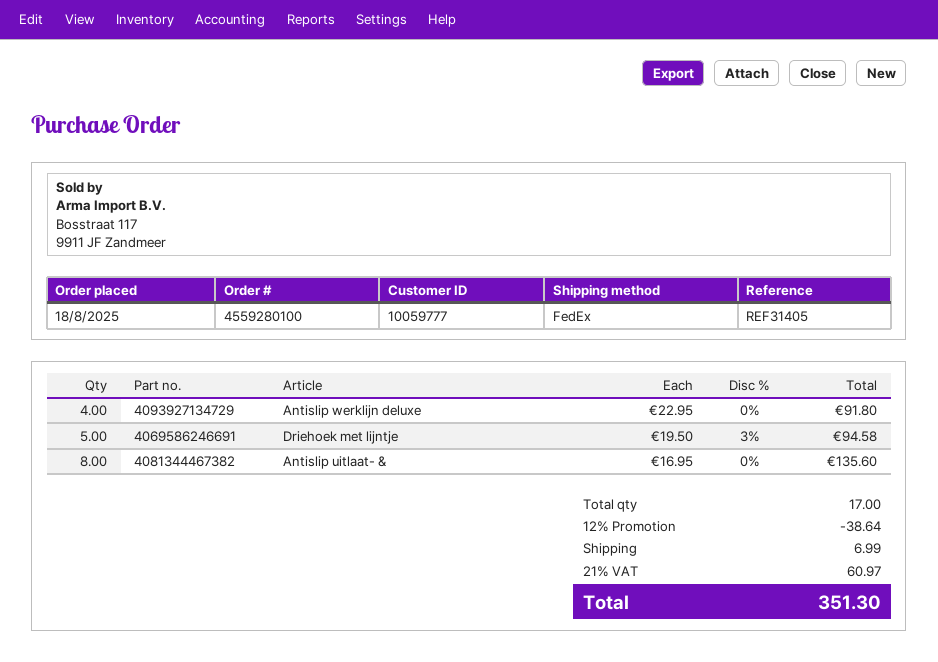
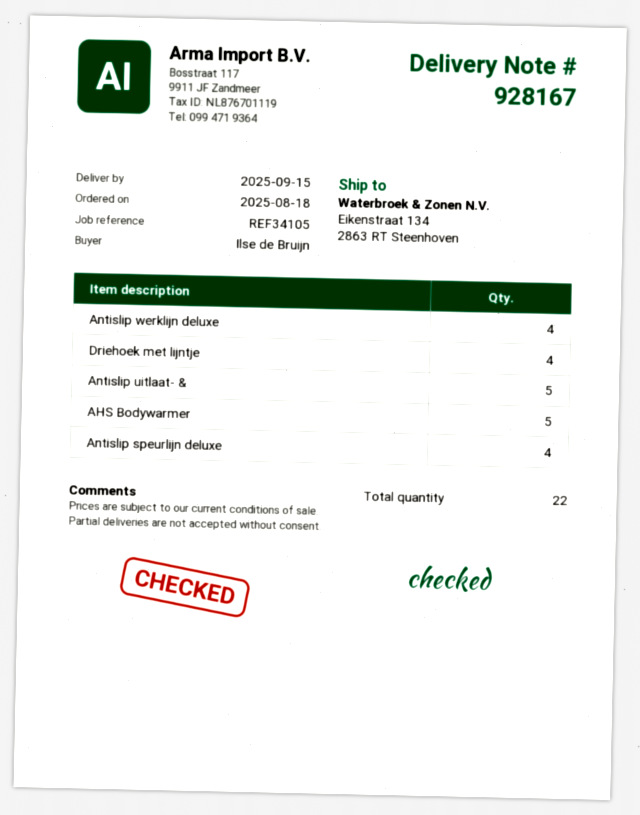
reference: REF31405 -> REF34105
Driehoek met lijntje: 5 -> 4
Antislip uitlaat- &: 8 -> 5
AHS Bodywarmer: none -> 5
Antislip speurlijn deluxe: none -> 4
total quantity: 17 -> 22

